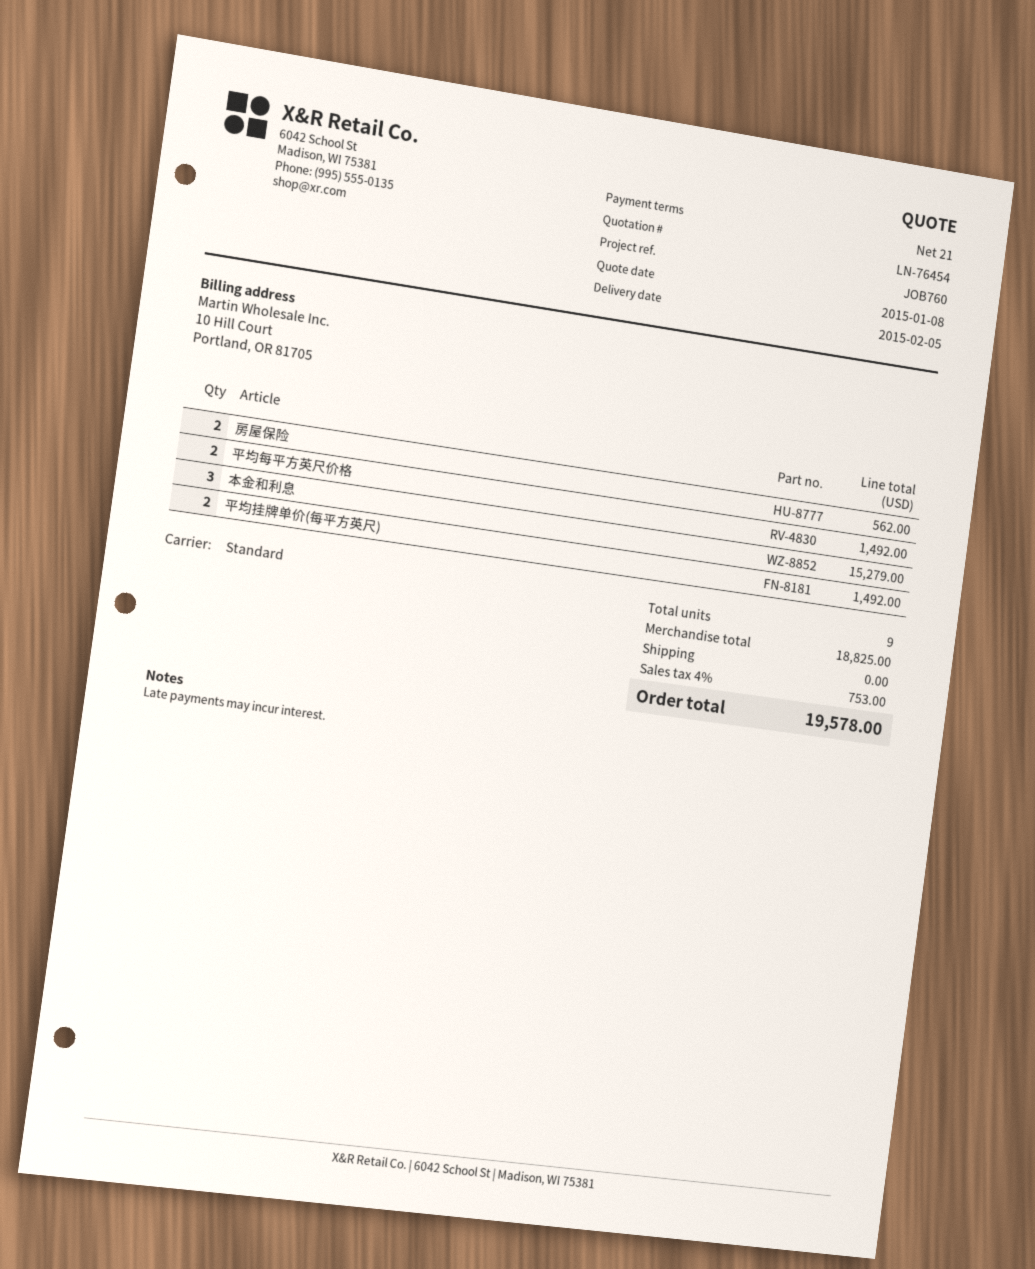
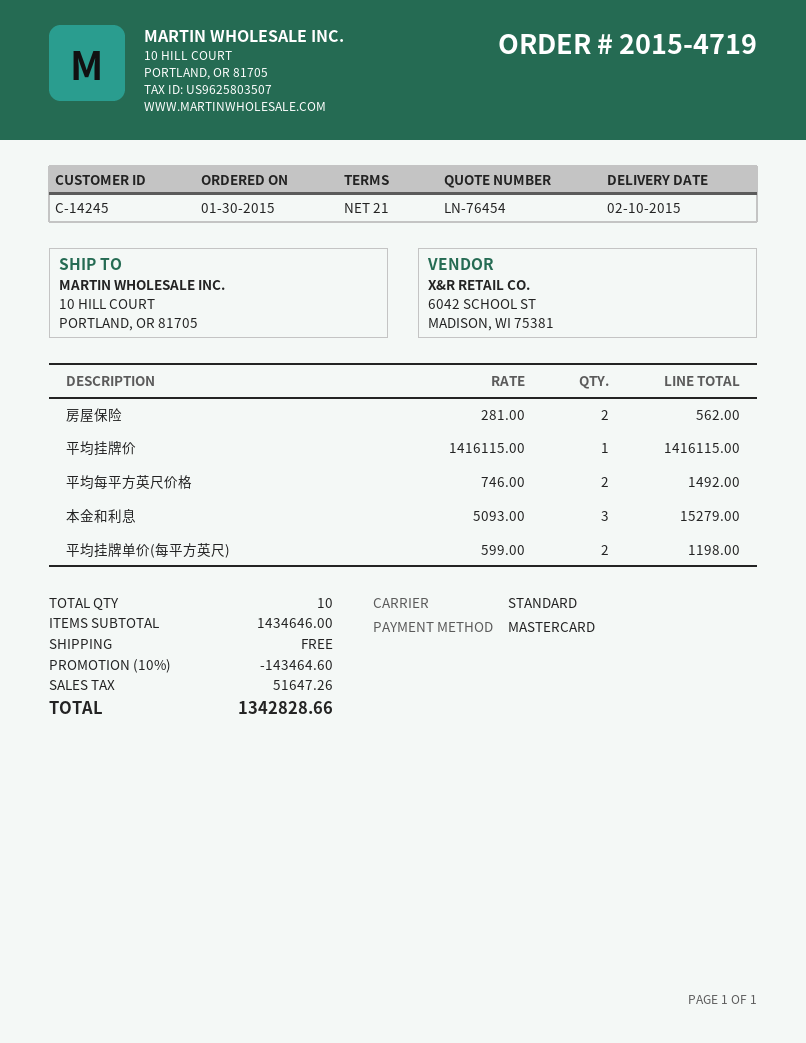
delivery date: 2015-02-05 -> 2015-02-10
平均挂牌单价(每平方英尺): 2 for 1492.00 -> 2 for 1198.00
平均挂牌价: none -> 1 for 1416115.00
total quantity: 9 -> 10
subtotal: 18825.00 -> 1434646.00
discount: none -> 10% = 143464.60
tax: 753.00 -> 51647.26
total: 19578.00 -> 1342828.66

